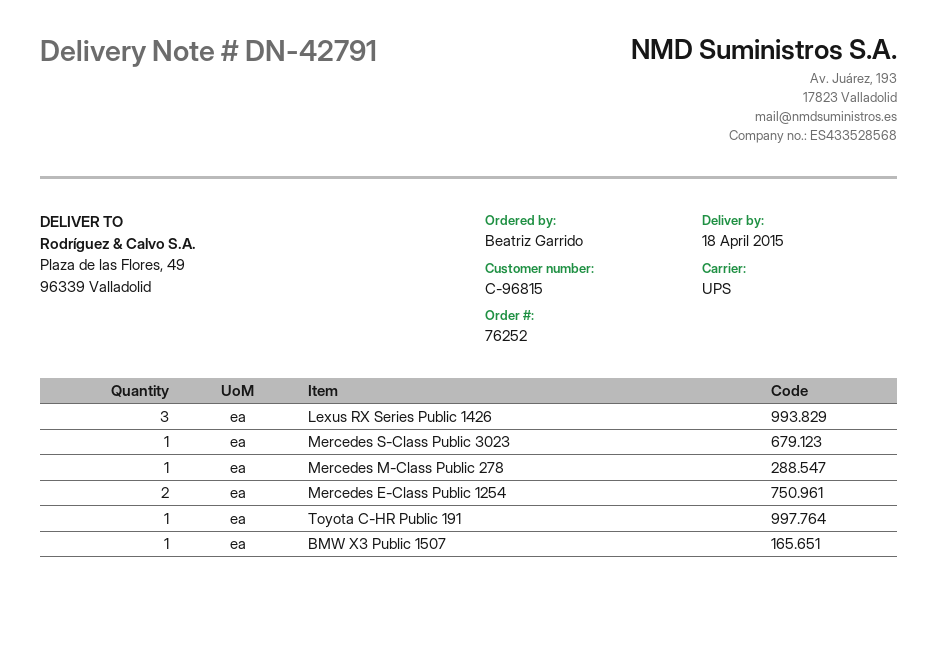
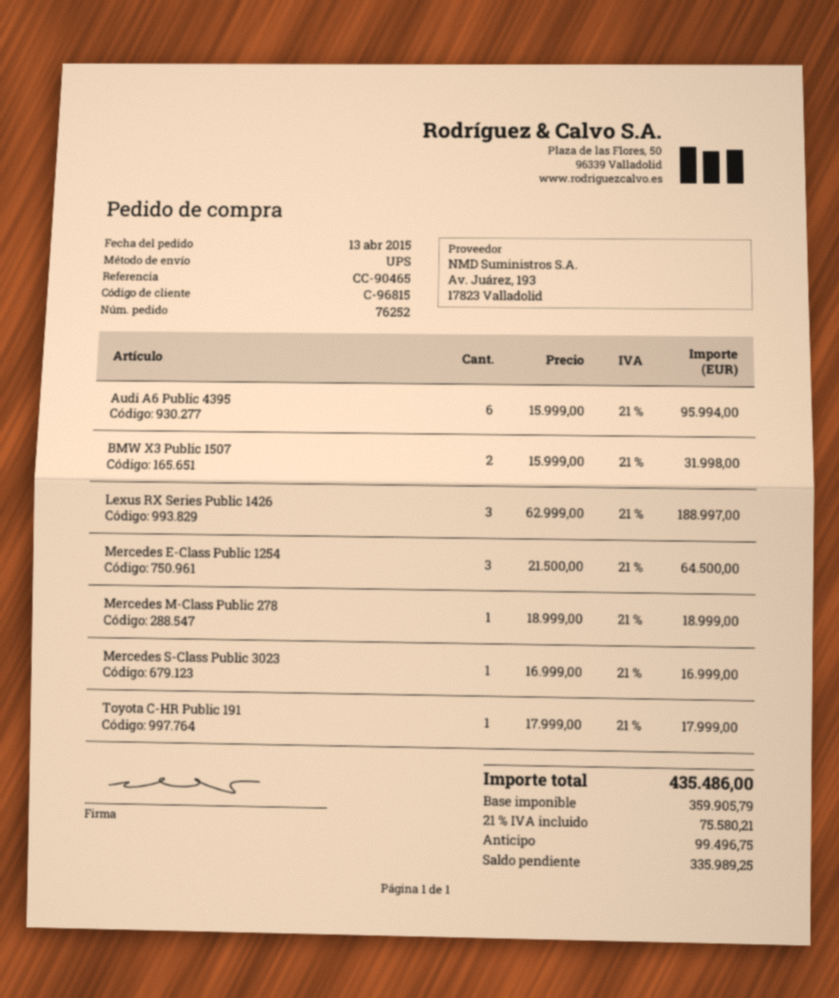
Mercedes E-Class Public 1254: 2 -> 3
BMW X3 Public 1507: 1 -> 2
Audi A6 Public 4395: none -> 6

